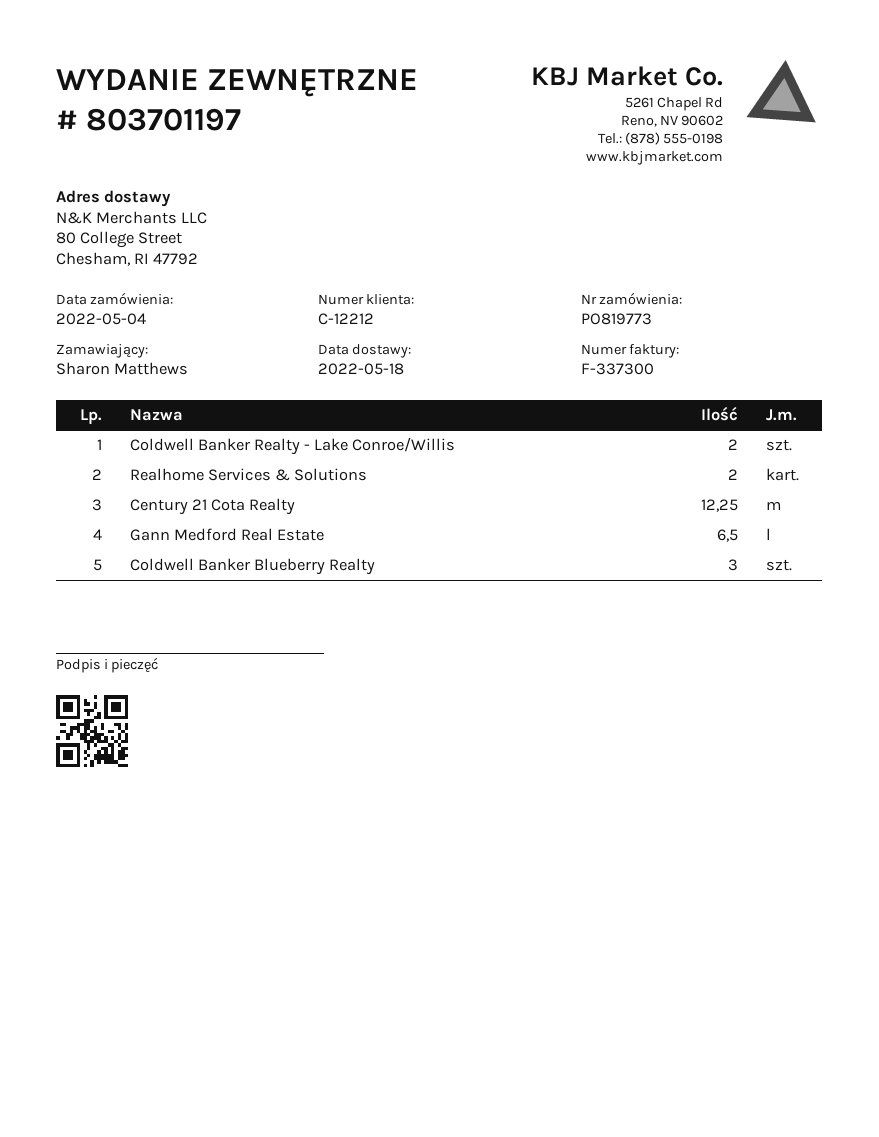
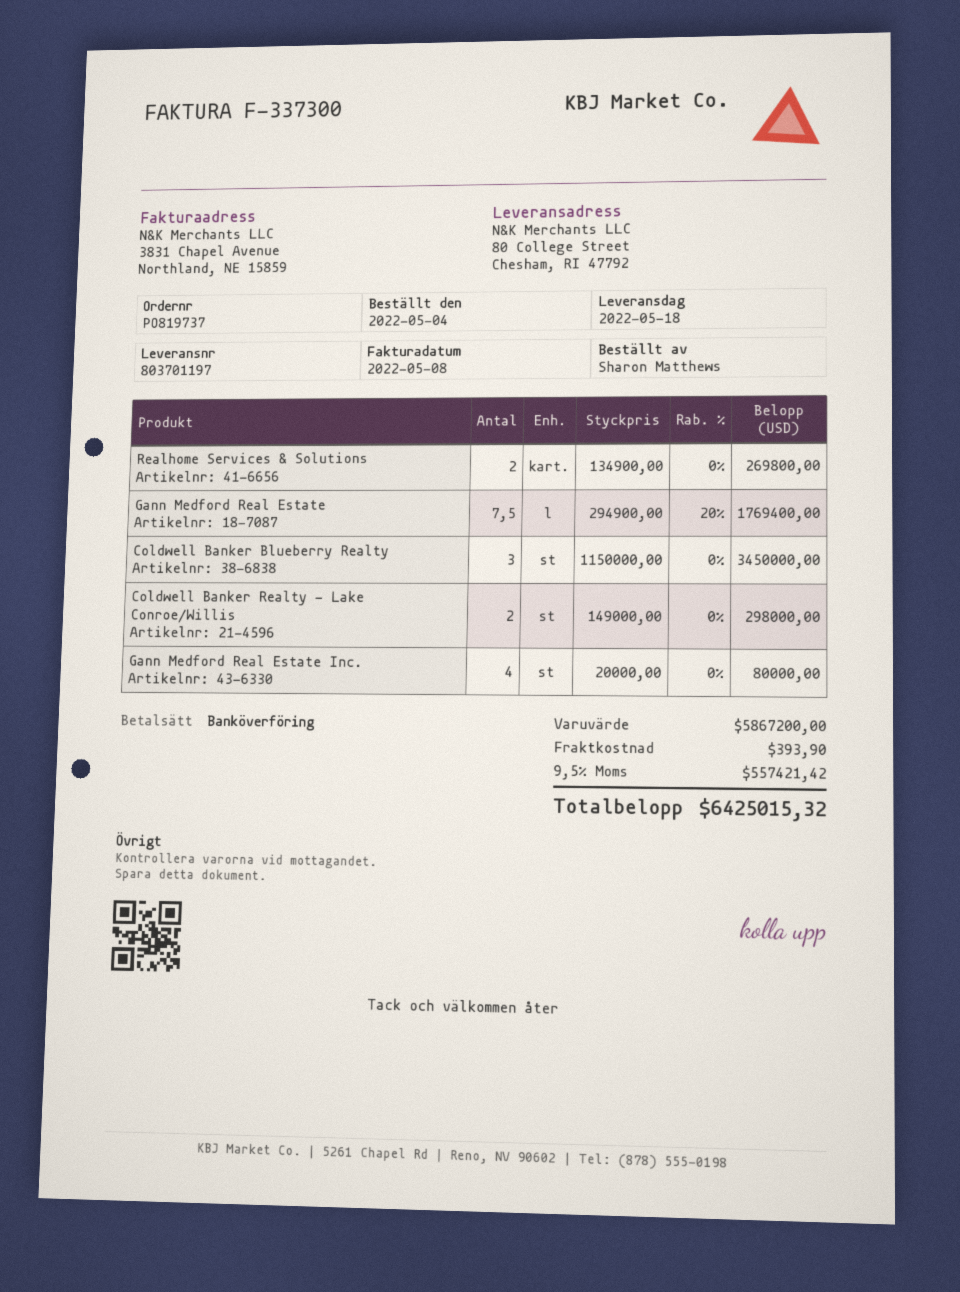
order number: PO819773 -> PO819737
Century 21 Cota Realty: 12.25 -> none
Gann Medford Real Estate: 6.5 -> 7.5
Gann Medford Real Estate Inc.: none -> 4

